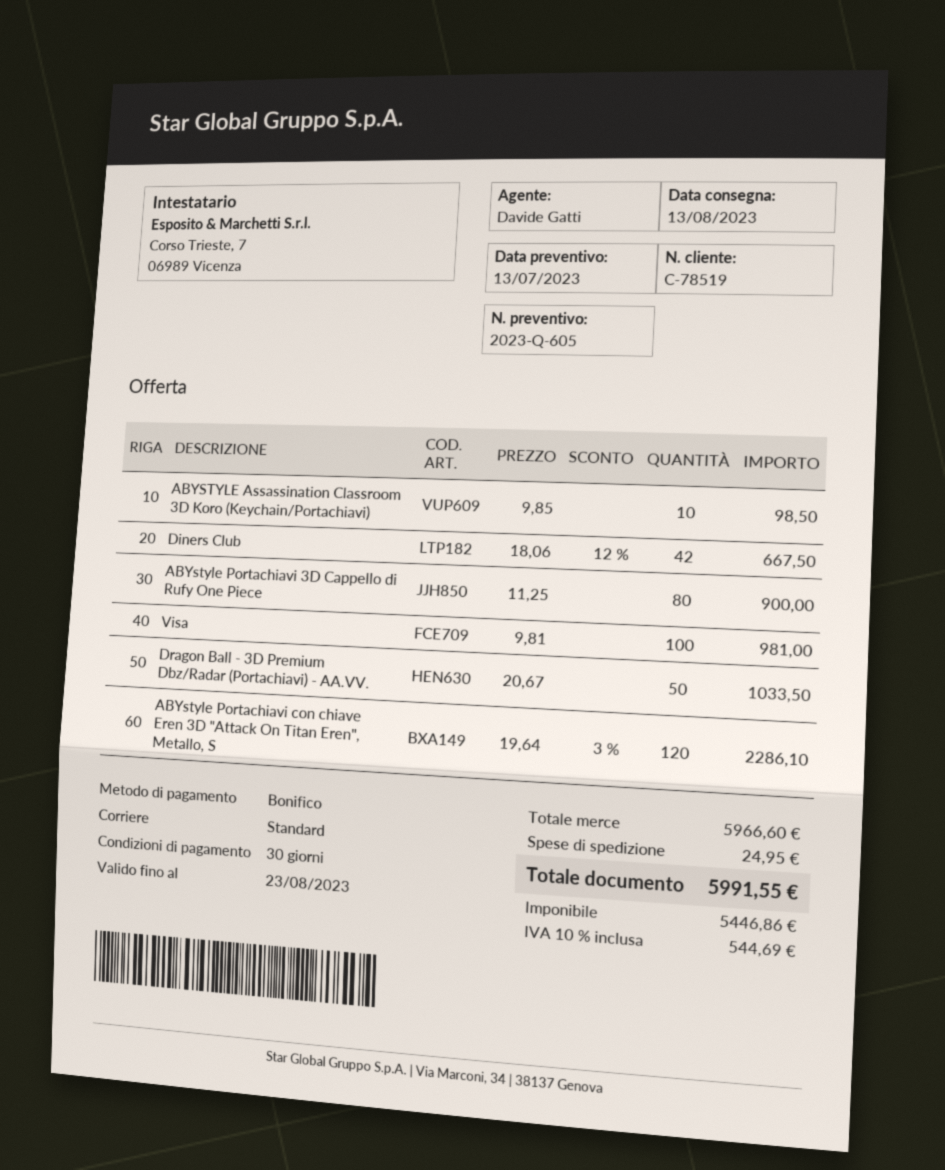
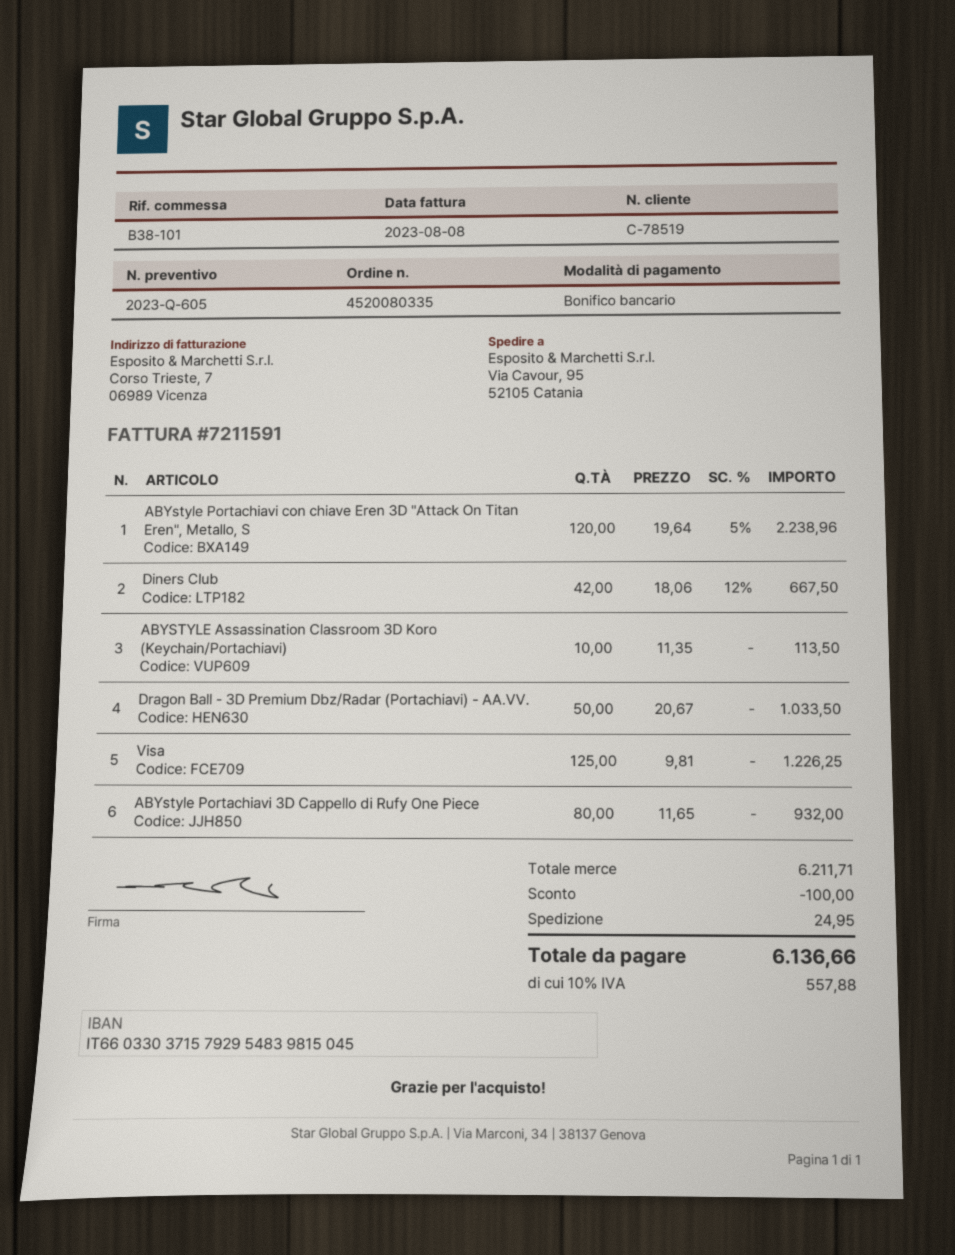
ABYSTYLE Assassination Classroom 3D Koro (Keychain/Portachiavi): 10 x 9.85 = 98.50 -> 10 x 11.35 = 113.50
ABYstyle Portachiavi 3D Cappello di Rufy One Piece: 80 x 11.25 = 900.00 -> 80 x 11.65 = 932.00
Visa: 100 x 9.81 = 981.00 -> 125 x 9.81 = 1226.25
ABYstyle Portachiavi con chiave Eren 3D "Attack On Titan Eren", Metallo, S: 120 x 19.64 - 3% = 2286.10 -> 120 x 19.64 - 5% = 2238.96
subtotal: 5966.60 -> 6211.71
discount: none -> 100.00
tax: 10% = 544.69 -> 10% = 557.88
total: 5991.55 -> 6136.66

